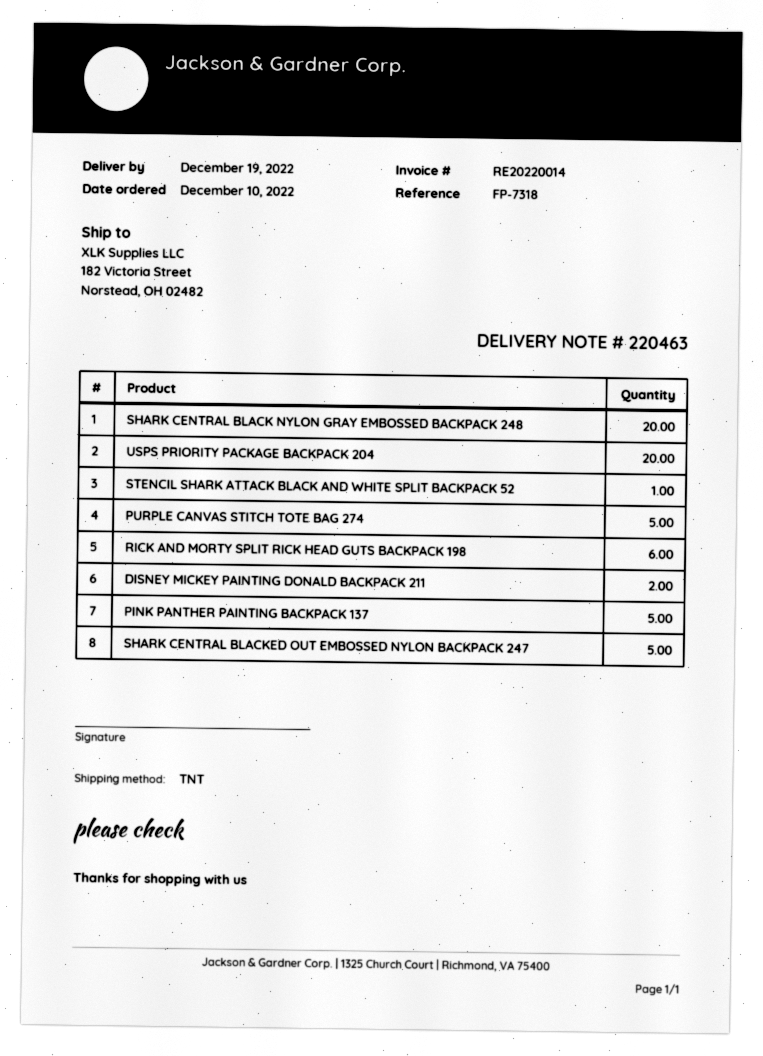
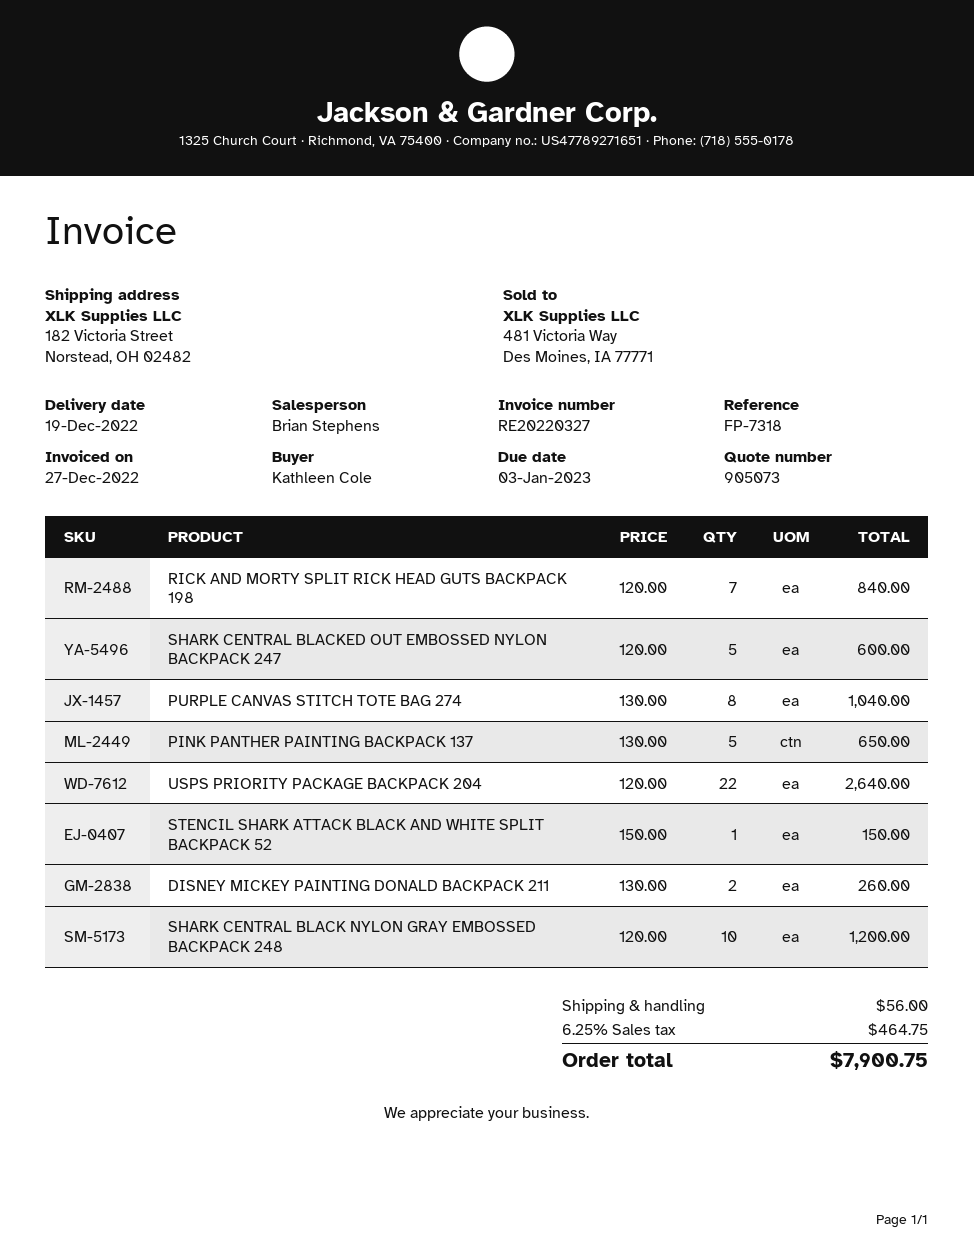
invoice number: RE20220014 -> RE20220327
SHARK CENTRAL BLACK NYLON GRAY EMBOSSED BACKPACK 248: 20 -> 10
USPS PRIORITY PACKAGE BACKPACK 204: 20 -> 22
PURPLE CANVAS STITCH TOTE BAG 274: 5 -> 8
RICK AND MORTY SPLIT RICK HEAD GUTS BACKPACK 198: 6 -> 7

